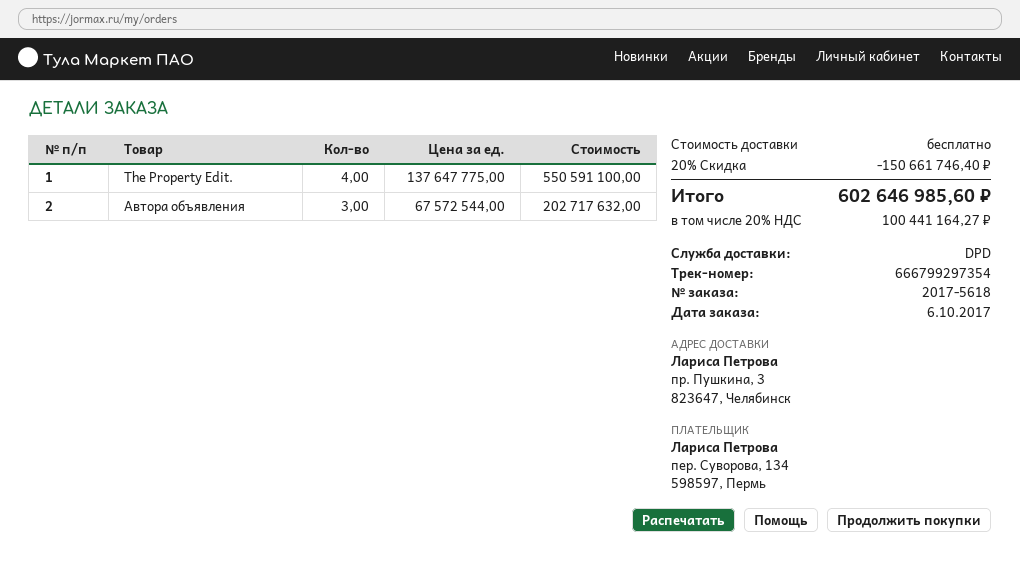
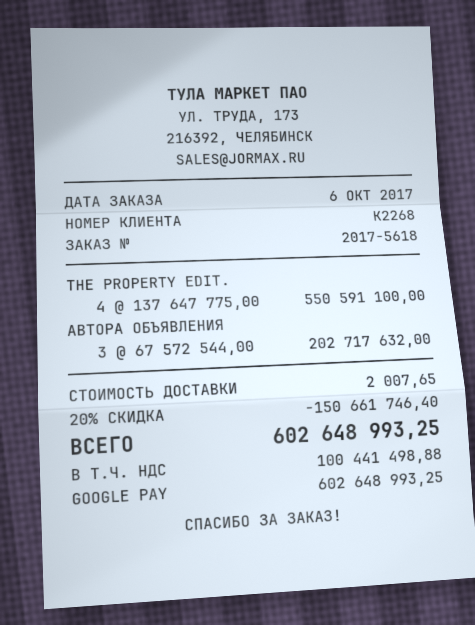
shipping: 0.00 -> 2007.65
tax: 100441164.27 -> 100441498.88
total: 602646985.60 -> 602648993.25

